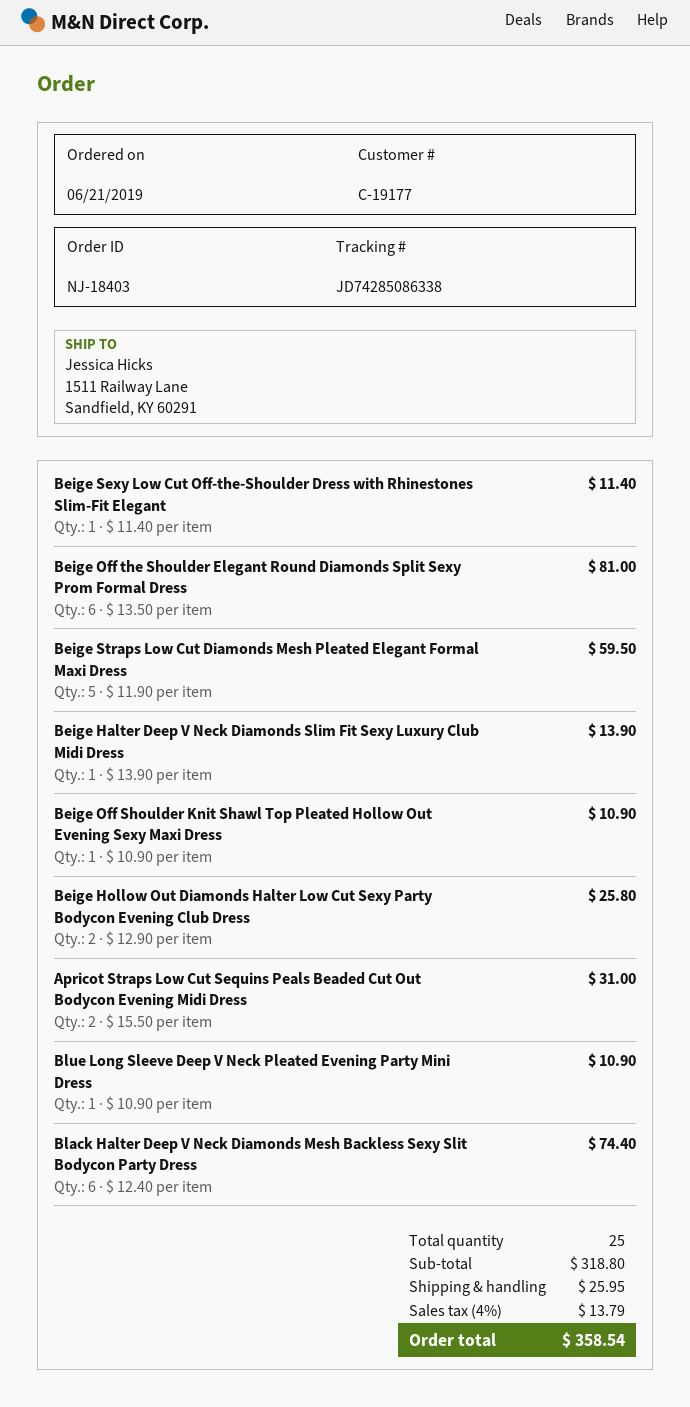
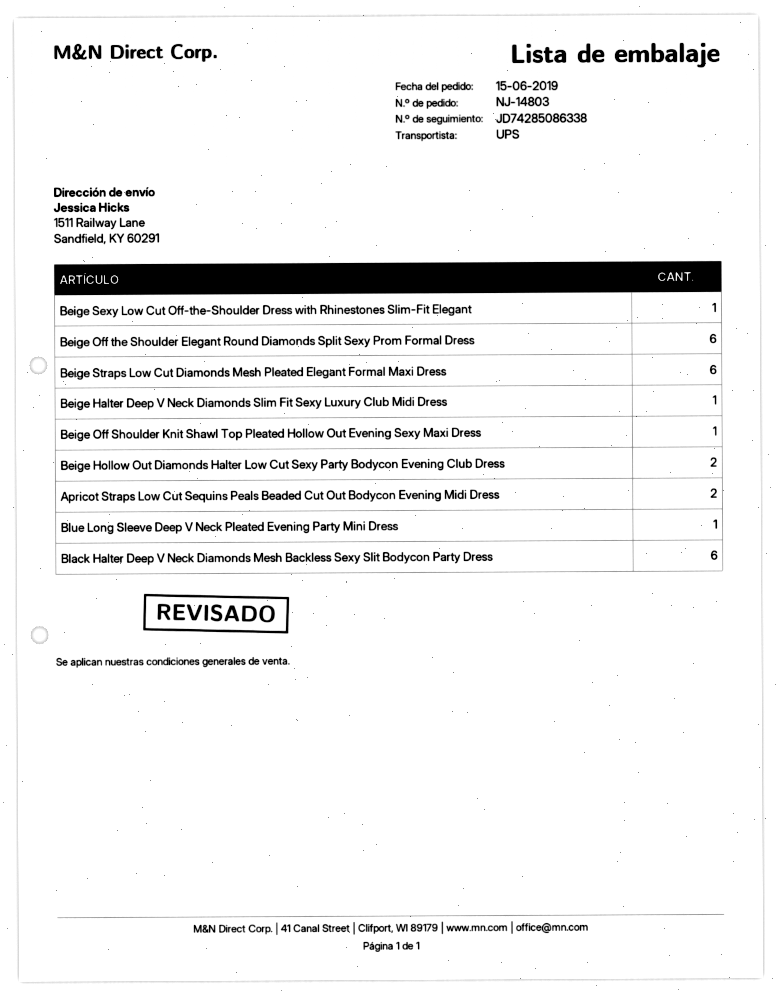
order number: NJ-18403 -> NJ-14803
order date: 2019-06-21 -> 2019-06-15
Beige Straps Low Cut Diamonds Mesh Pleated Elegant Formal Maxi Dress: 5 -> 6

